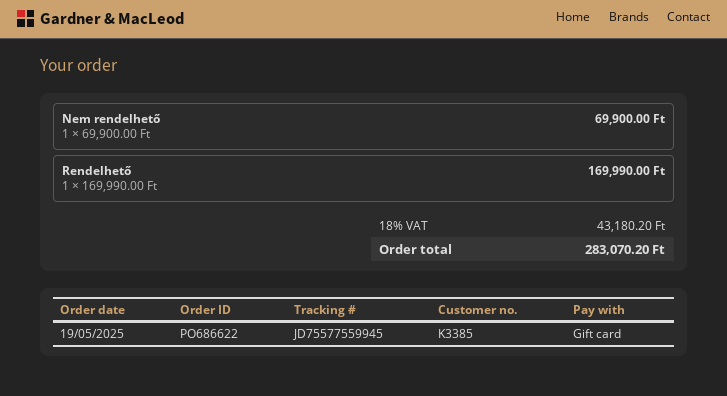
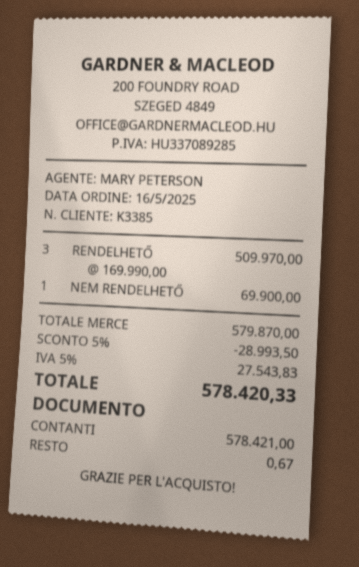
order date: 2025-05-19 -> 2025-05-16
payment method: gift card -> cash
Rendelhető: 1 x 169990.00 = 169990.00 -> 3 x 169990.00 = 509970.00
discount: none -> 5% = 28993.50
tax: 18% = 43180.20 -> 5% = 27543.83
total: 283070.20 -> 578420.33

